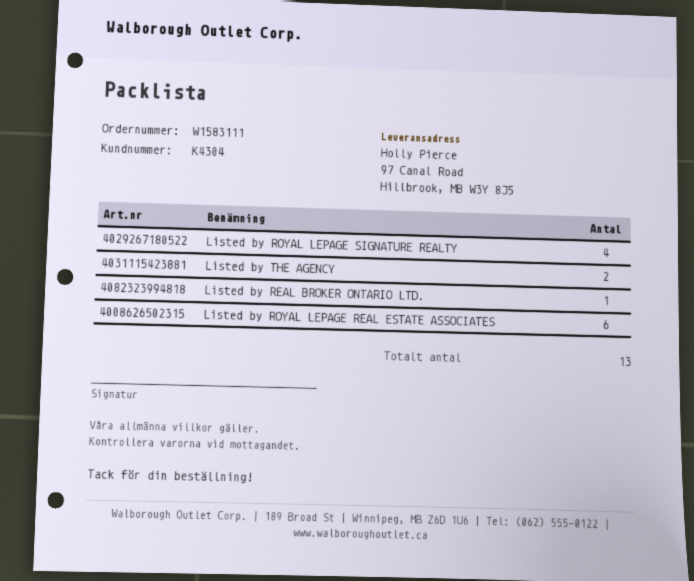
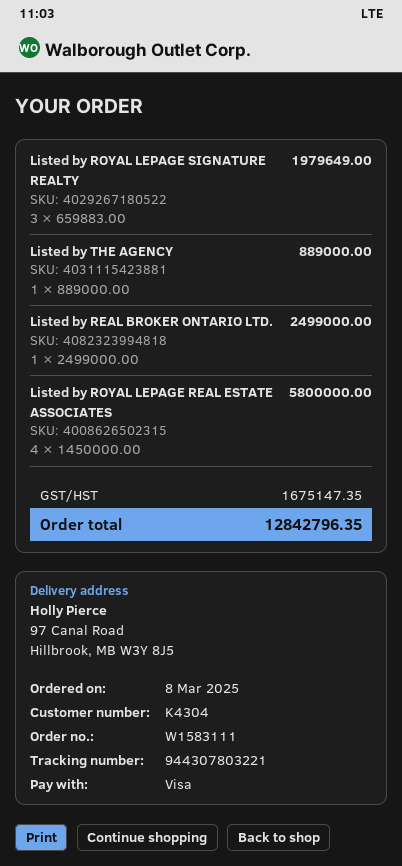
Listed by ROYAL LEPAGE SIGNATURE REALTY: 4 -> 3
Listed by THE AGENCY: 2 -> 1
Listed by ROYAL LEPAGE REAL ESTATE ASSOCIATES: 6 -> 4

